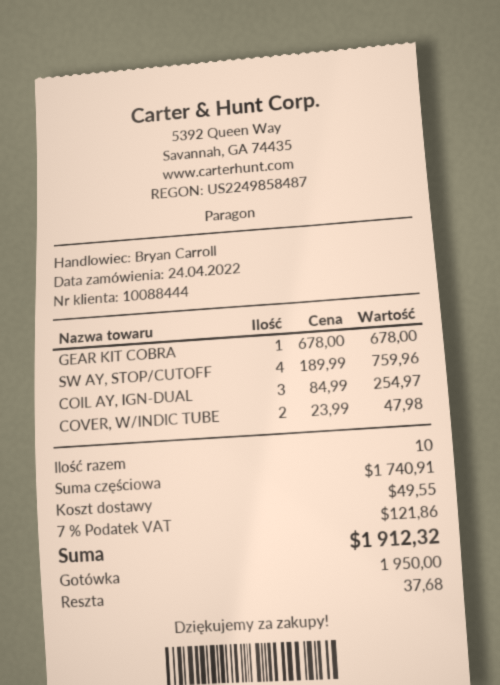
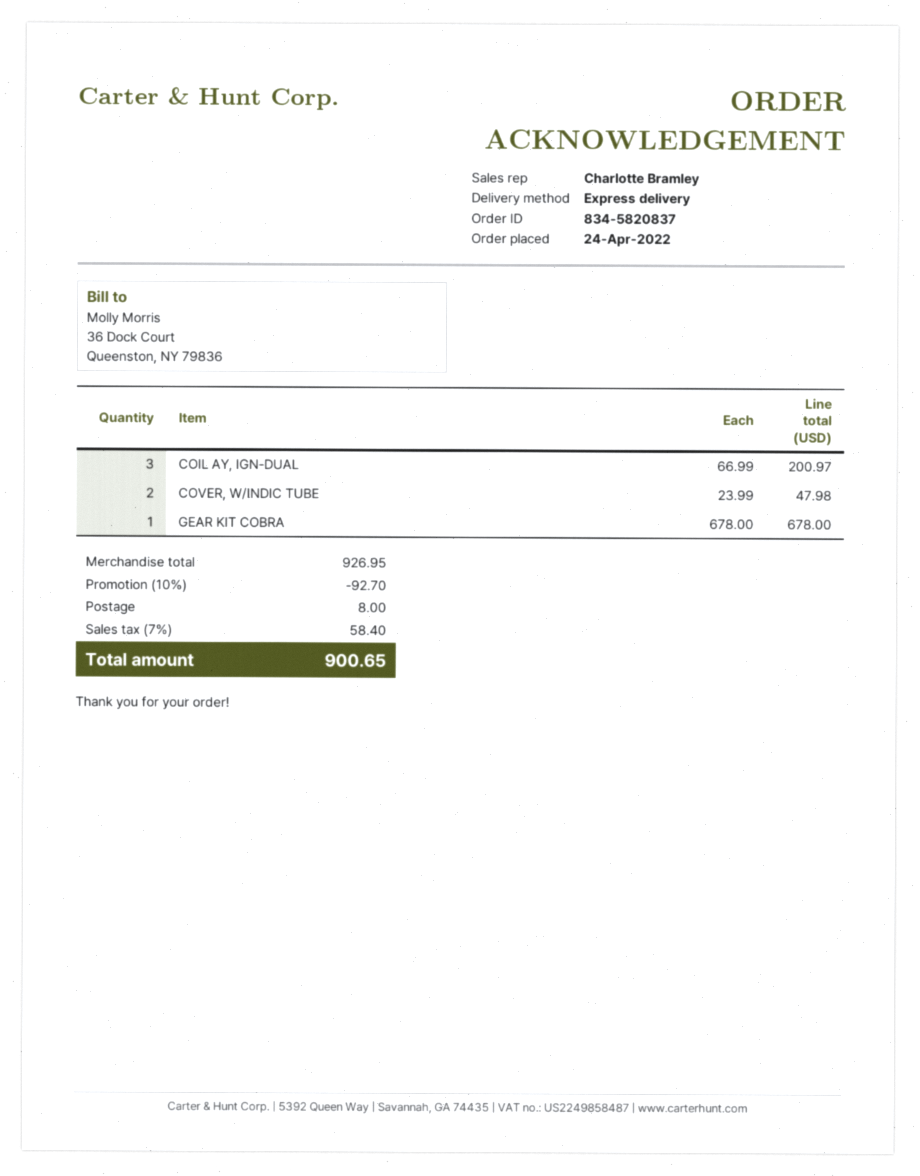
sales rep: Bryan Carroll -> Charlotte Bramley
SW AY, STOP/CUTOFF: 4 x 189.99 = 759.96 -> none
COIL AY, IGN-DUAL: 3 x 84.99 = 254.97 -> 3 x 66.99 = 200.97
subtotal: 1740.91 -> 926.95
discount: none -> 10% = 92.70
shipping: 49.55 -> 8.00
tax: 7% = 121.86 -> 7% = 58.40
total: 1912.32 -> 900.65

